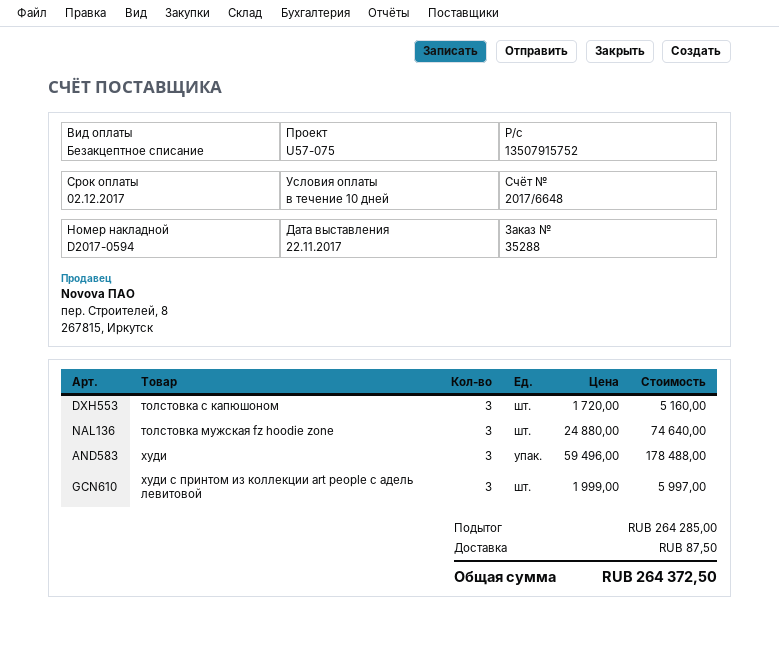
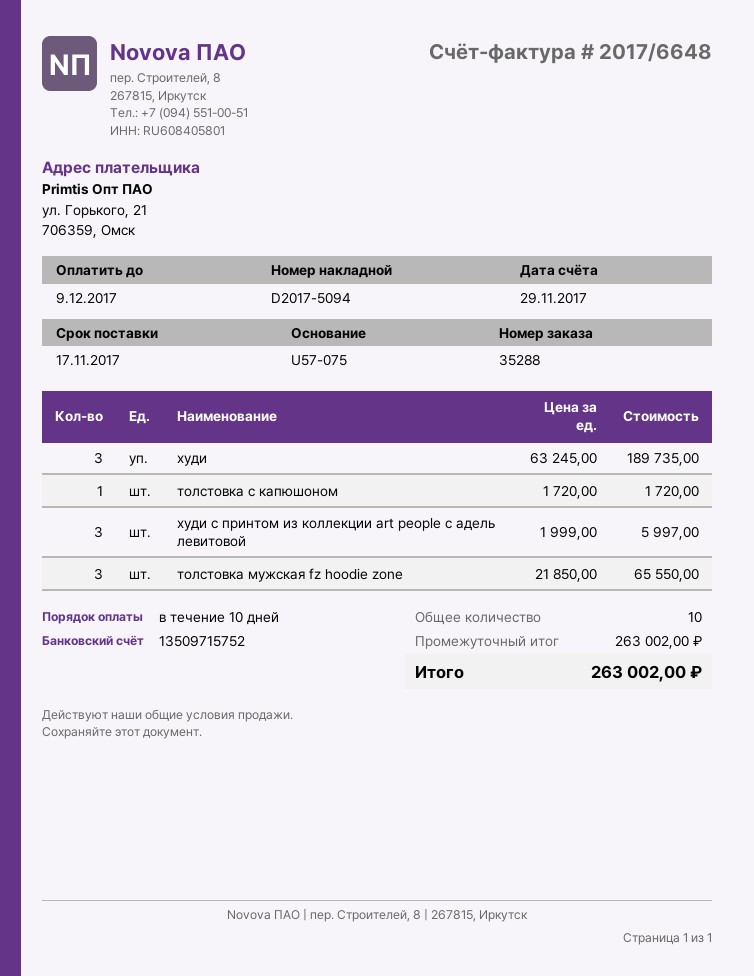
delivery note number: D2017-0594 -> D2017-5094
invoice date: 2017-11-22 -> 2017-11-29
due date: 2017-12-02 -> 2017-12-09
bank account: 13507915752 -> 13509715752
толстовка с капюшоном: 3 x 1720.00 = 5160.00 -> 1 x 1720.00 = 1720.00
толстовка мужская fz hoodie zone: 3 x 24880.00 = 74640.00 -> 3 x 21850.00 = 65550.00
худи: 3 x 59496.00 = 178488.00 -> 3 x 63245.00 = 189735.00
subtotal: 264285.00 -> 263002.00
shipping: 87.50 -> none
total: 264372.50 -> 263002.00

